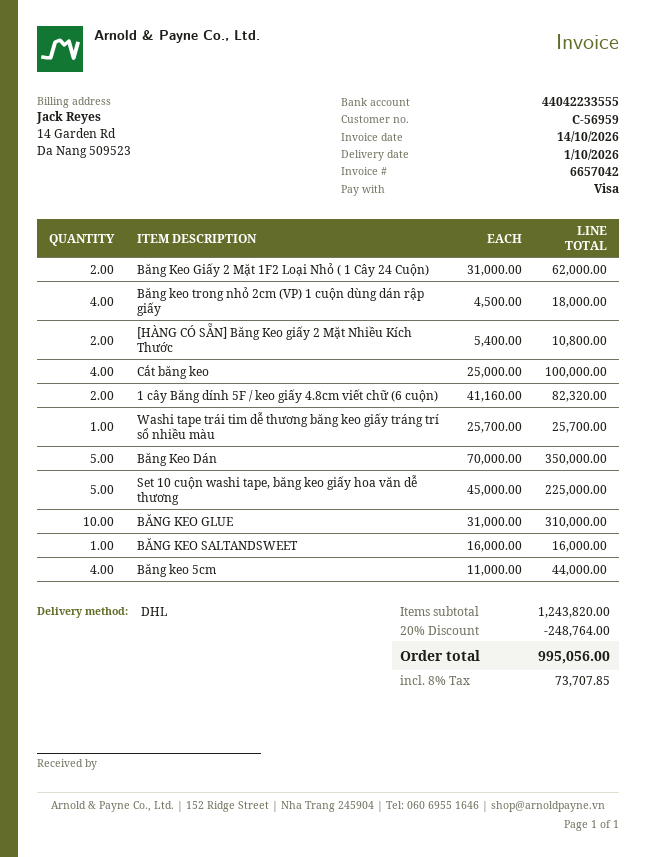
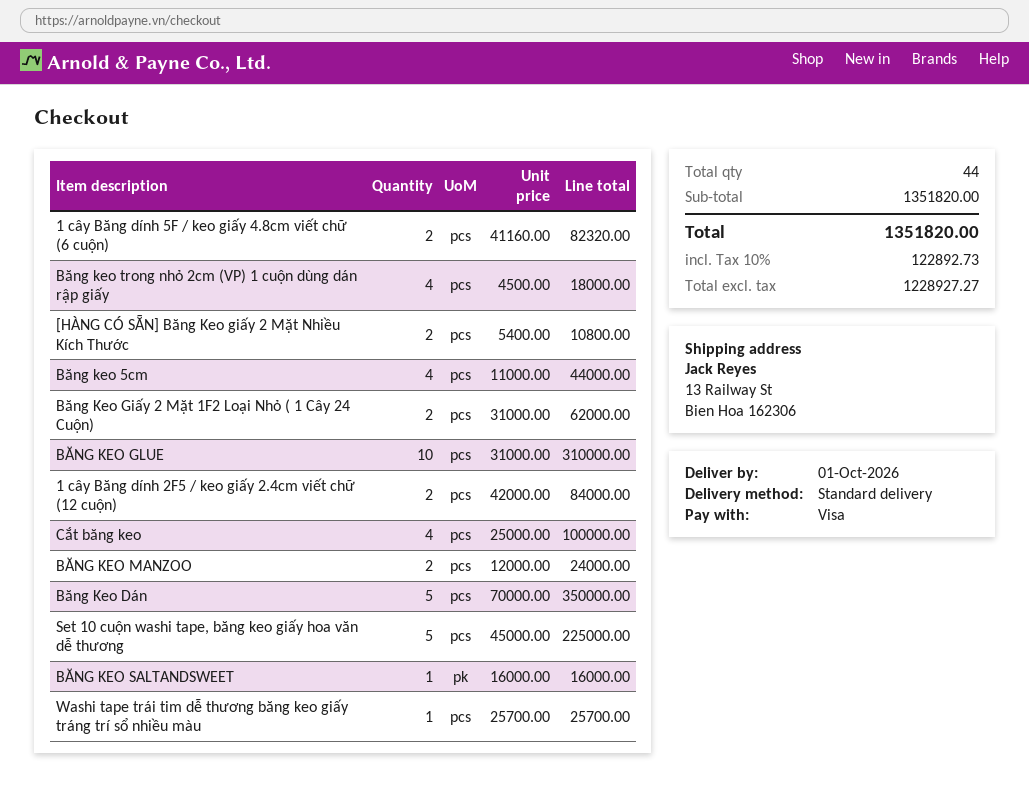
shipping method: DHL -> standard
1 cây Băng dính 2F5 / keo giấy 2.4cm viết chữ (12 cuộn): none -> 2 x 42000.00 = 84000.00
BĂNG KEO MANZOO: none -> 2 x 12000.00 = 24000.00
subtotal: 1243820.00 -> 1351820.00
discount: 20% = 248764.00 -> none
tax: 8% = 73707.85 -> 10% = 122892.73
total: 995056.00 -> 1351820.00

